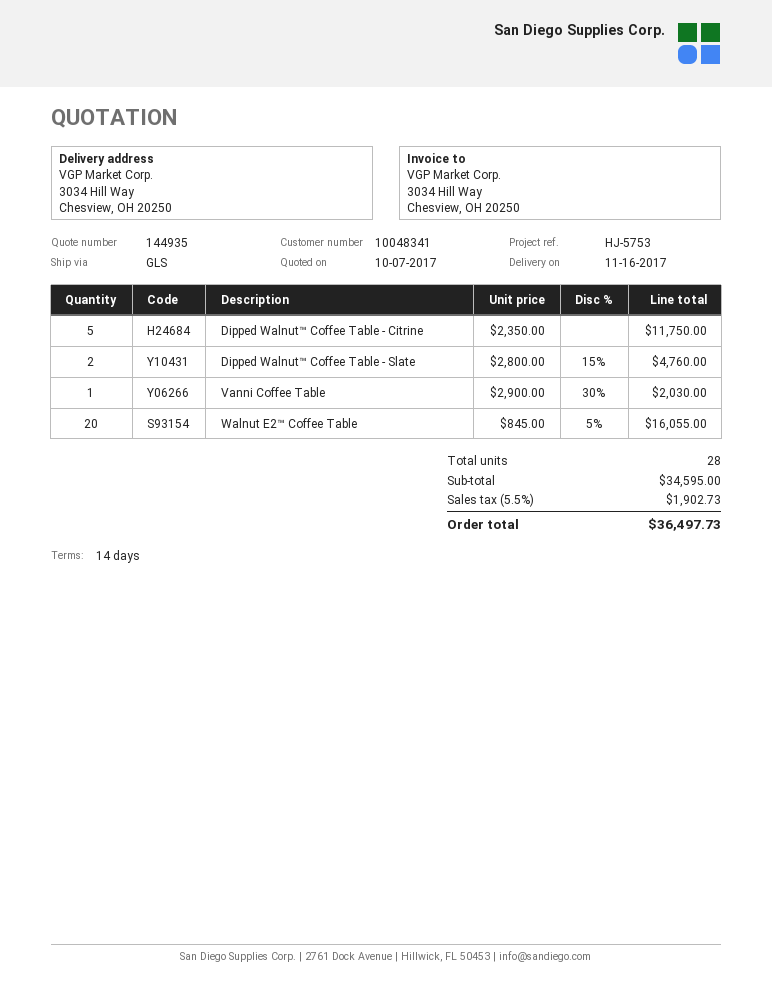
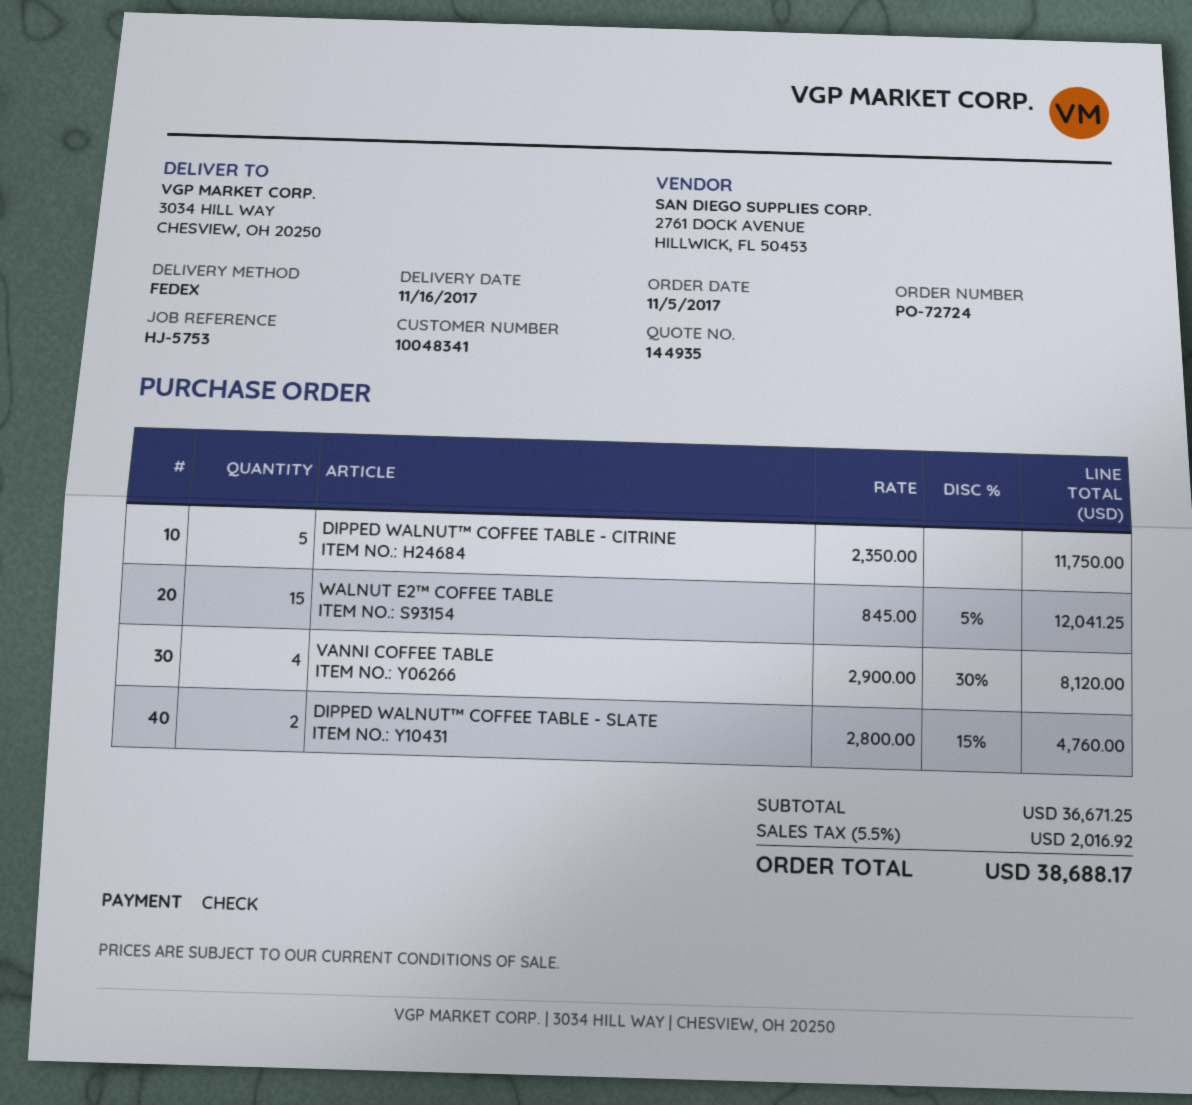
shipping method: GLS -> FedEx
Vanni Coffee Table: 1 x 2900.00 - 30% = 2030.00 -> 4 x 2900.00 - 30% = 8120.00
Walnut E2™ Coffee Table: 20 x 845.00 - 5% = 16055.00 -> 15 x 845.00 - 5% = 12041.25
subtotal: 34595.00 -> 36671.25
tax: 5.5% = 1902.73 -> 5.5% = 2016.92
total: 36497.73 -> 38688.17

